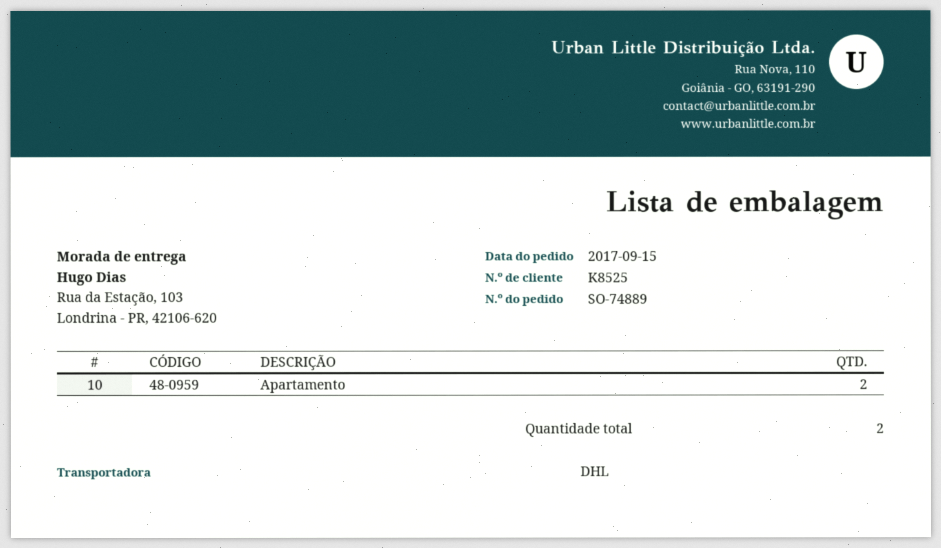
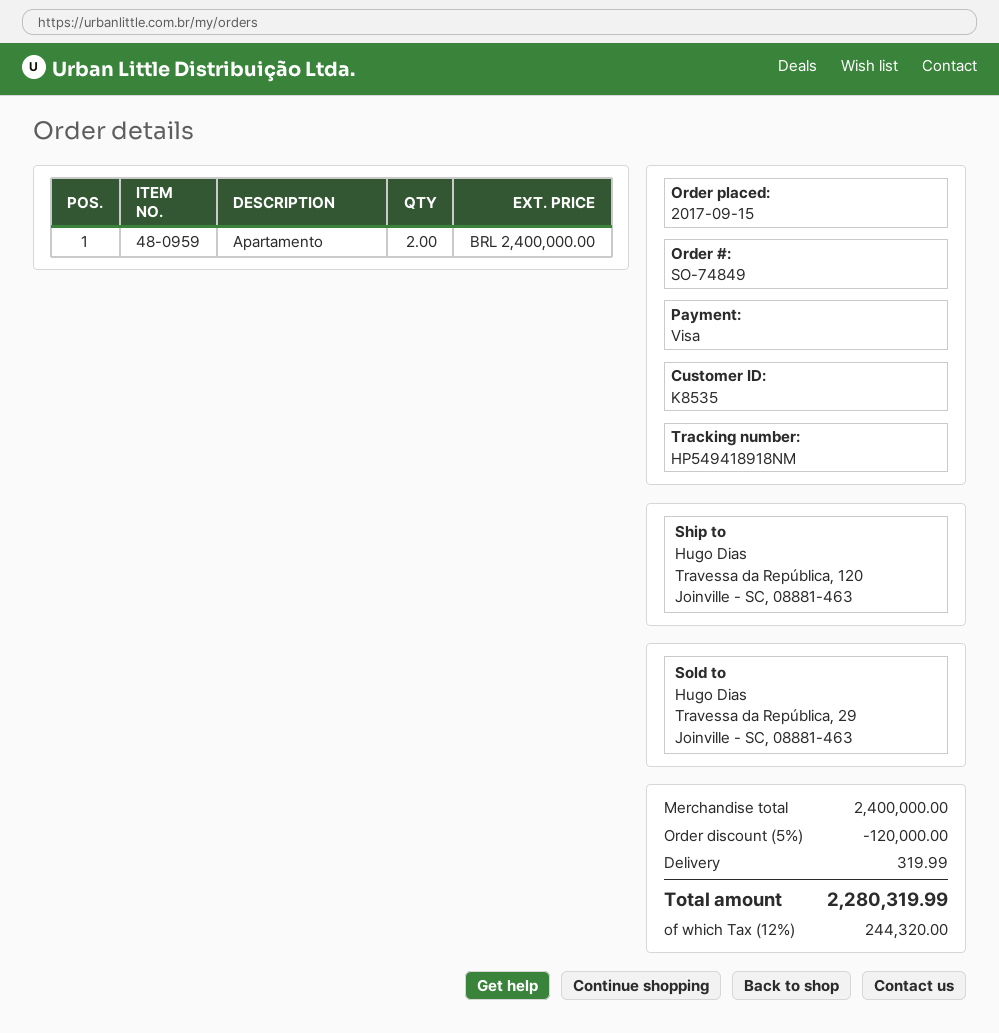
order number: SO-74889 -> SO-74849
customer number: K8525 -> K8535
ship to: Rua da Estação, 103, Londrina - PR, 42106-620 -> Travessa da República, 120, Joinville - SC, 08881-463

